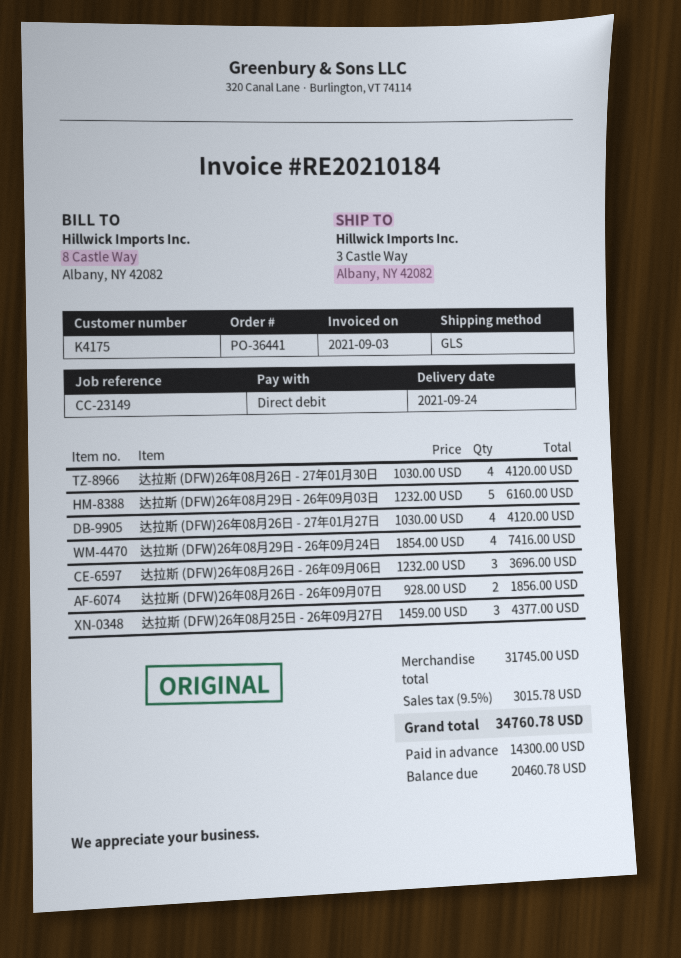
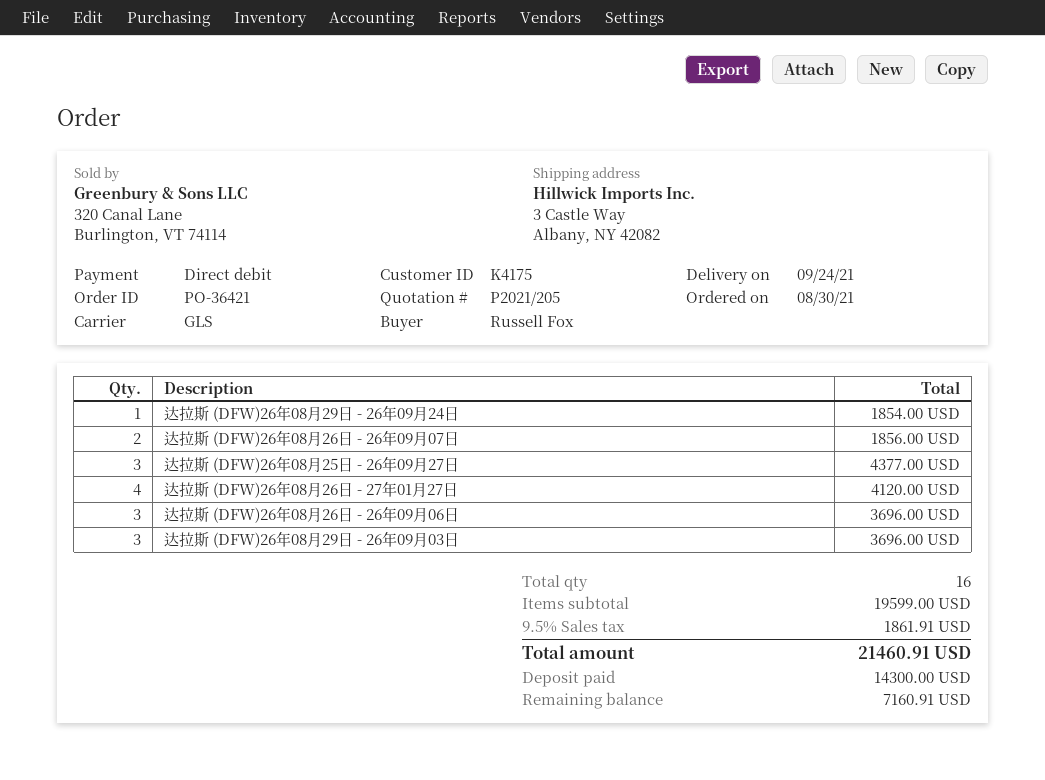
order number: PO-36441 -> PO-36421
达拉斯 (DFW)26年08月26日 - 27年01月30日: 4 for 4120.00 -> none
达拉斯 (DFW)26年08月29日 - 26年09月03日: 5 for 6160.00 -> 3 for 3696.00
达拉斯 (DFW)26年08月29日 - 26年09月24日: 4 for 7416.00 -> 1 for 1854.00
subtotal: 31745.00 -> 19599.00
tax: 9.5% = 3015.78 -> 9.5% = 1861.91
total: 34760.78 -> 21460.91
balance: 20460.78 -> 7160.91

